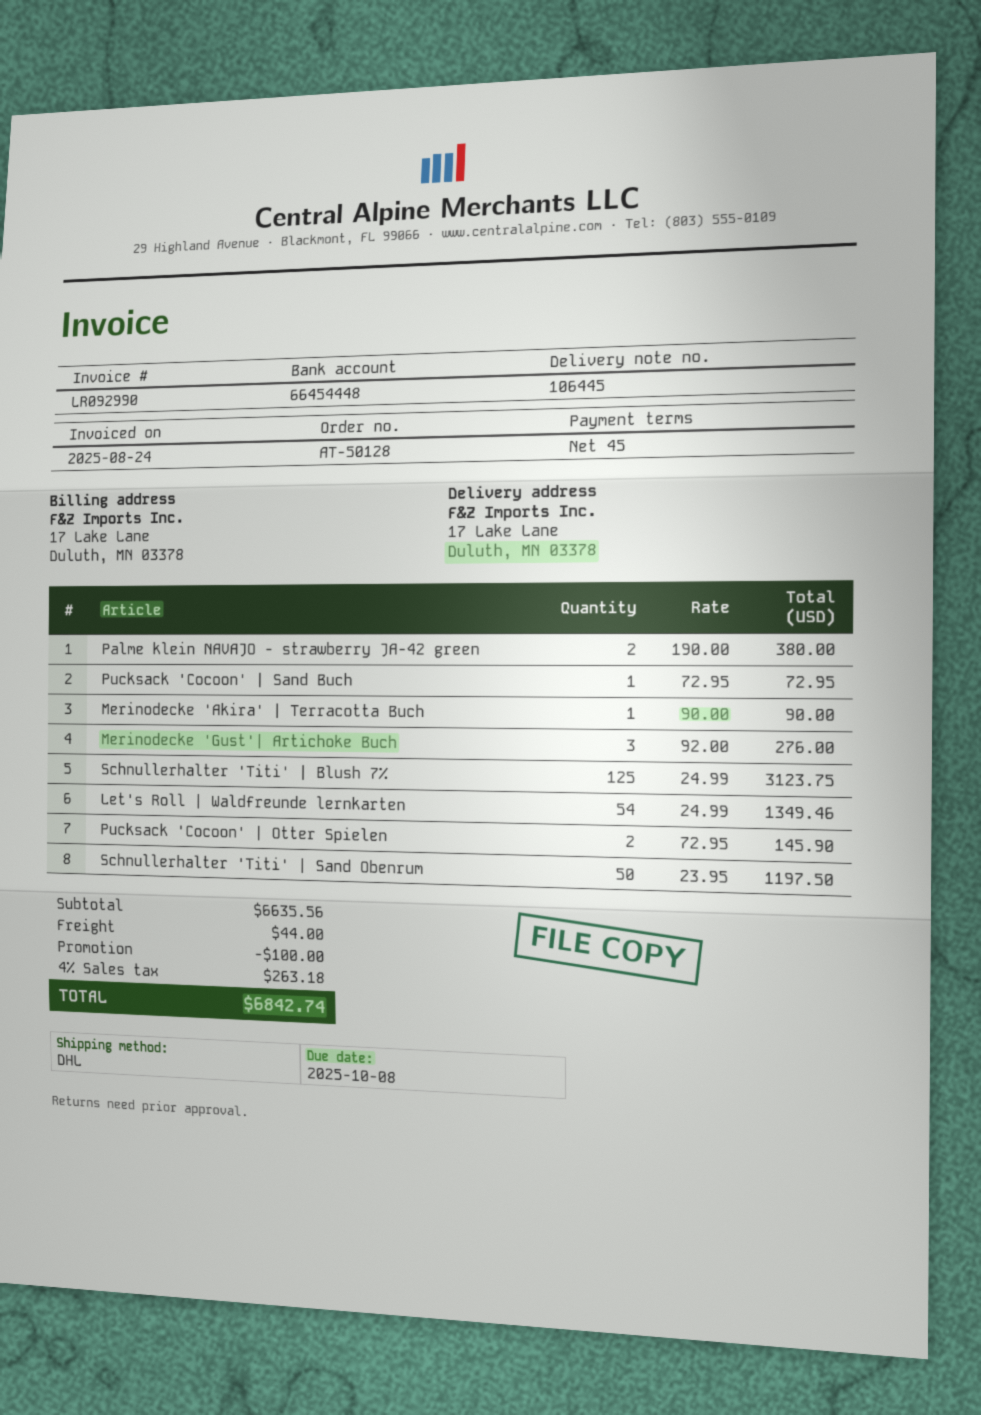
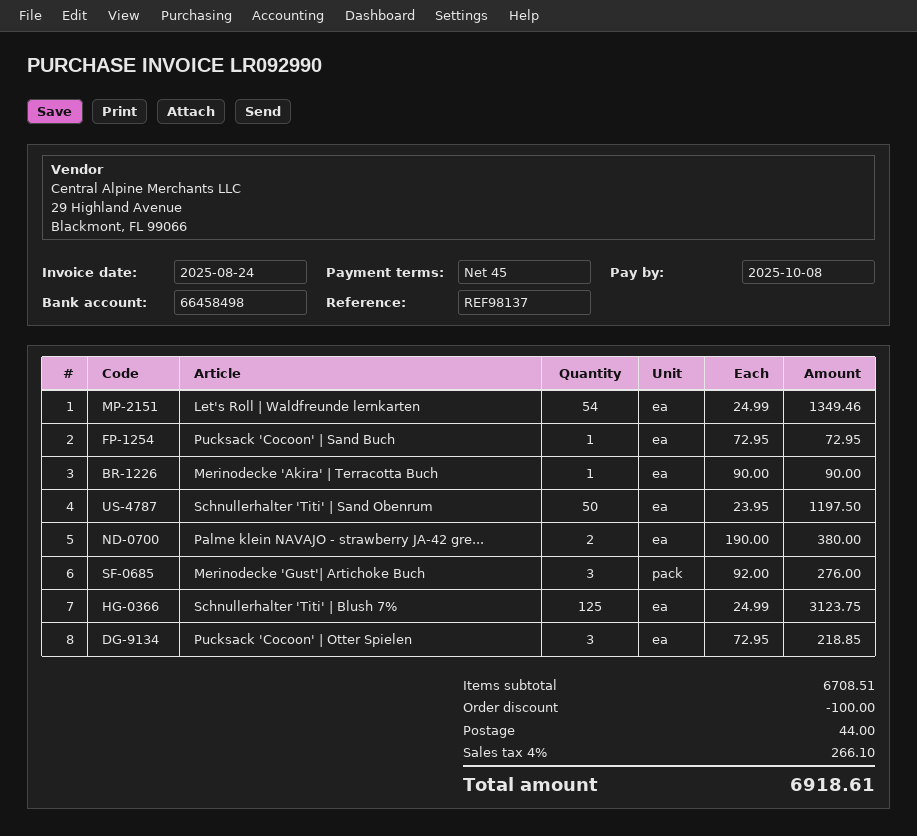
bank account: 66454448 -> 66458498
Pucksack 'Cocoon' | Otter Spielen: 2 x 72.95 = 145.90 -> 3 x 72.95 = 218.85
subtotal: 6635.56 -> 6708.51
tax: 4% = 263.18 -> 4% = 266.10
total: 6842.74 -> 6918.61

